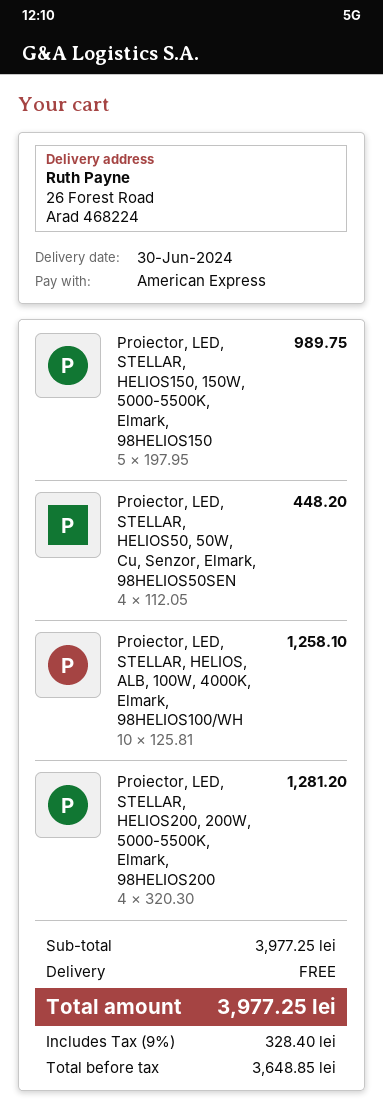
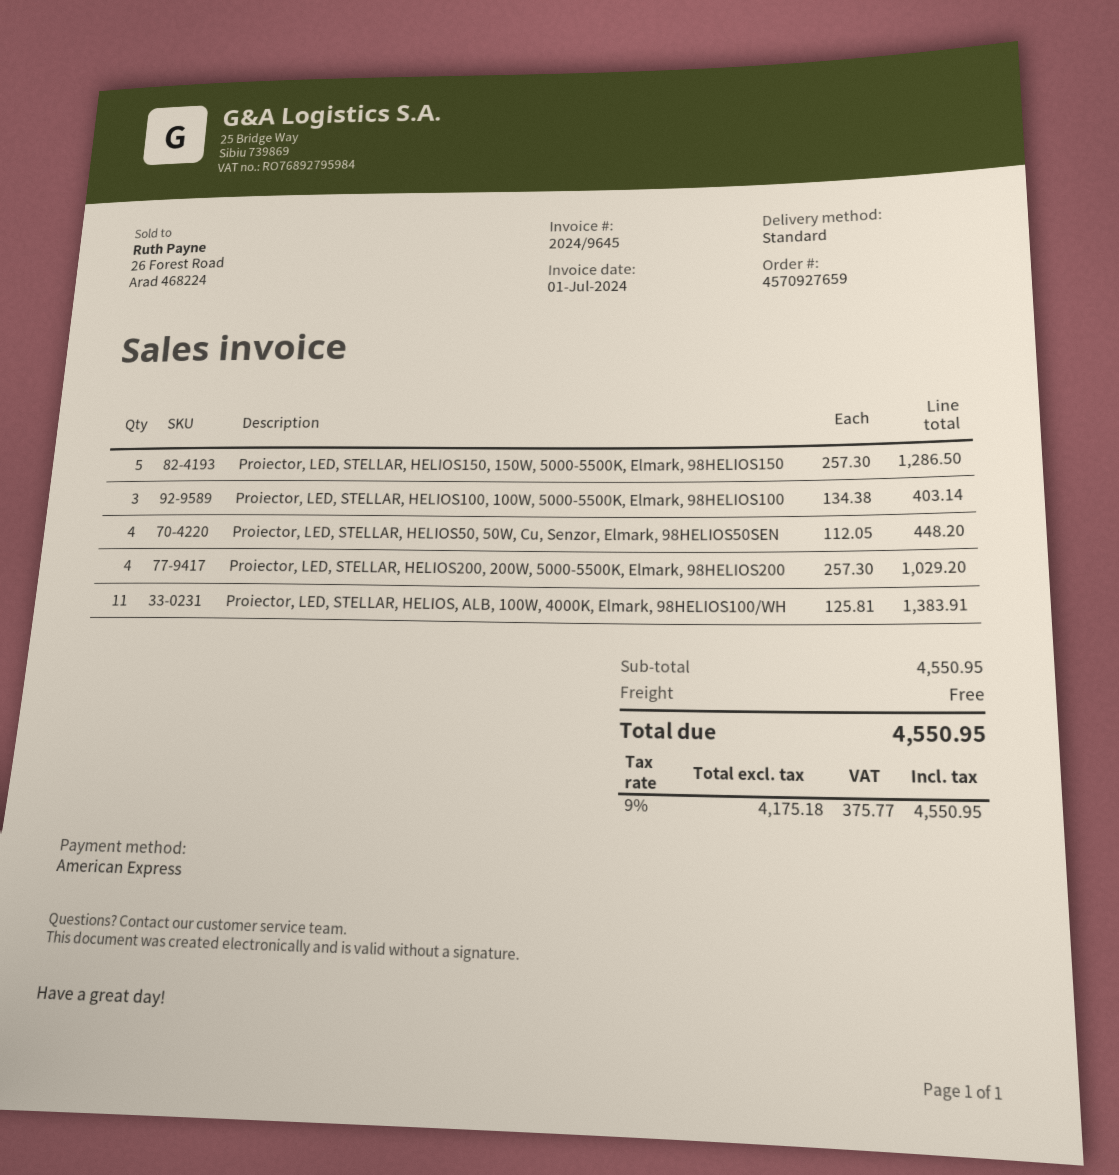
Proiector, LED, STELLAR, HELIOS150, 150W, 5000-5500K, Elmark, 98HELIOS150: 5 x 197.95 = 989.75 -> 5 x 257.30 = 1286.50
Proiector, LED, STELLAR, HELIOS, ALB, 100W, 4000K, Elmark, 98HELIOS100/WH: 10 x 125.81 = 1258.10 -> 11 x 125.81 = 1383.91
Proiector, LED, STELLAR, HELIOS200, 200W, 5000-5500K, Elmark, 98HELIOS200: 4 x 320.30 = 1281.20 -> 4 x 257.30 = 1029.20
Proiector, LED, STELLAR, HELIOS100, 100W, 5000-5500K, Elmark, 98HELIOS100: none -> 3 x 134.38 = 403.14
subtotal: 3977.25 -> 4550.95
net: 3648.85 -> 4175.18
tax: 9% = 328.40 -> 9% = 375.77
total: 3977.25 -> 4550.95

